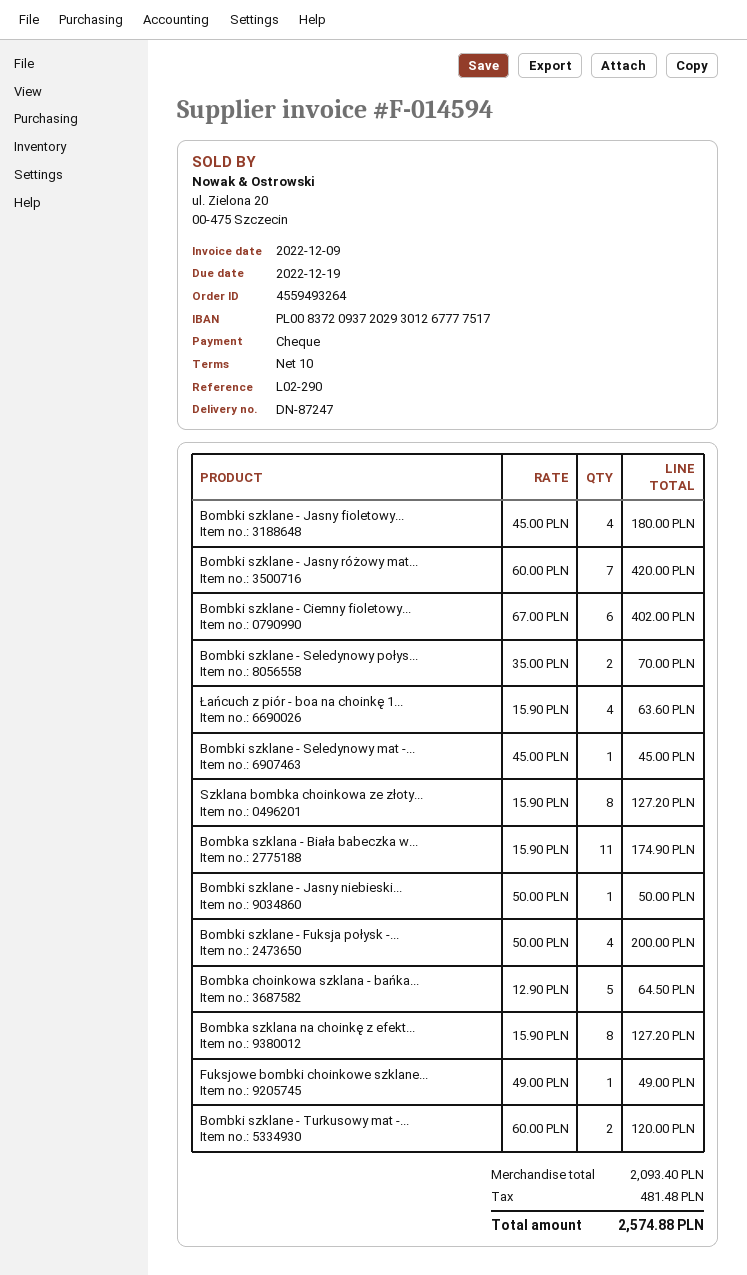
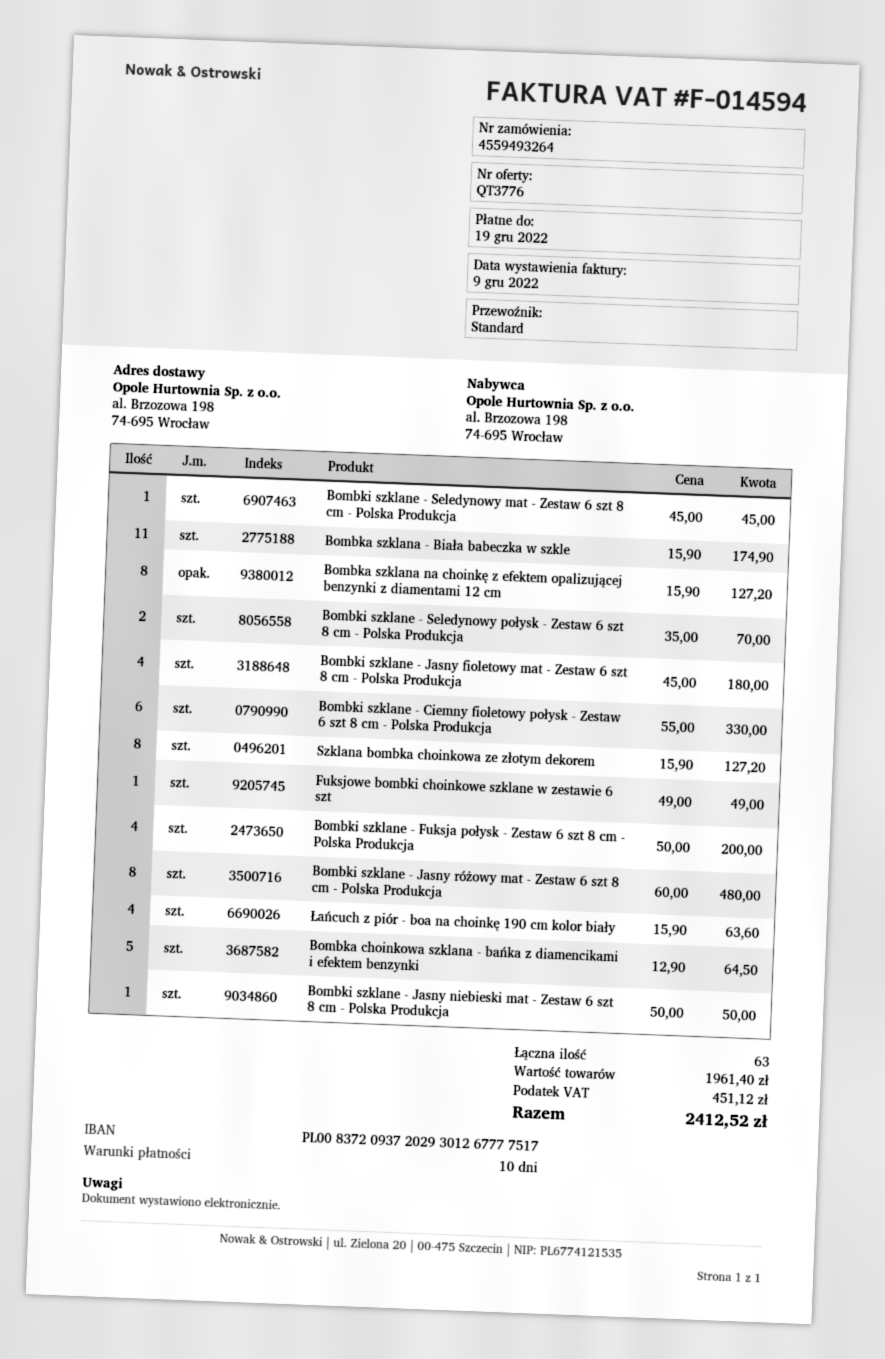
Bombki szklane - Jasny różowy mat...: 7 x 60.00 = 420.00 -> 8 x 60.00 = 480.00
Bombki szklane - Ciemny fioletowy...: 6 x 67.00 = 402.00 -> 6 x 55.00 = 330.00
Bombki szklane - Turkusowy mat -...: 2 x 60.00 = 120.00 -> none
subtotal: 2093.40 -> 1961.40
tax: 481.48 -> 451.12
total: 2574.88 -> 2412.52

